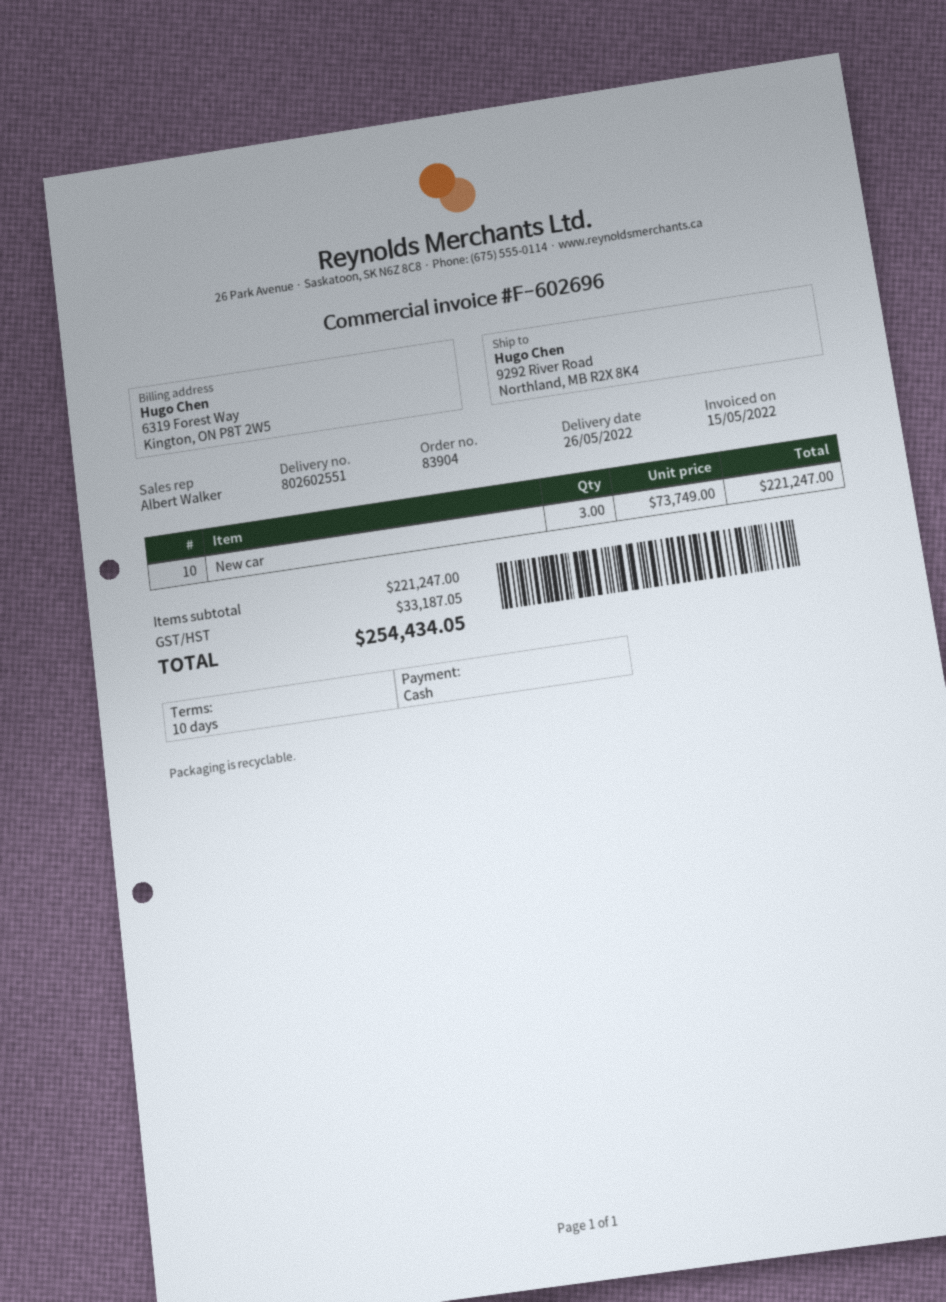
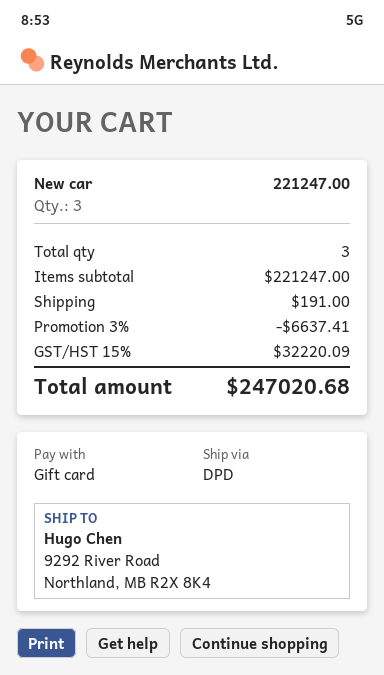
payment method: cash -> gift card
discount: none -> 3% = 6637.41
shipping: none -> 191.00
tax: 33187.05 -> 32220.09
total: 254434.05 -> 247020.68

